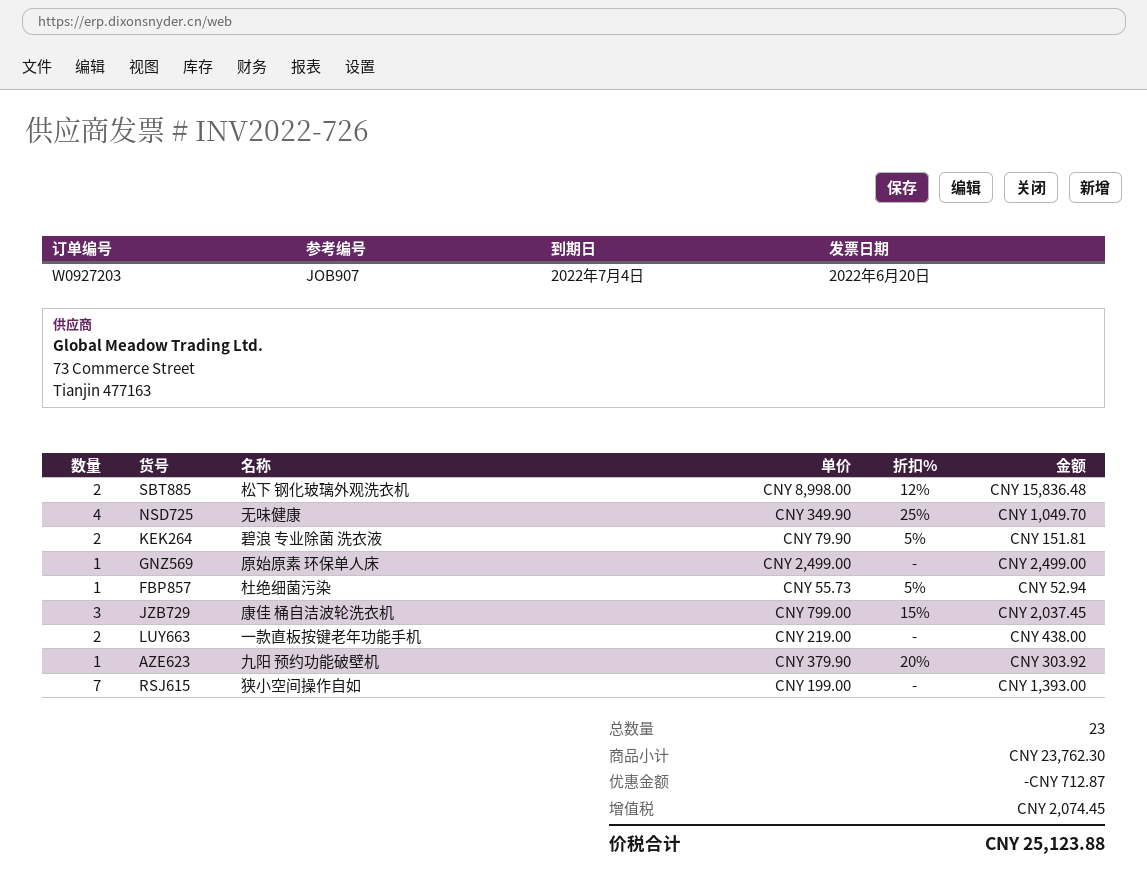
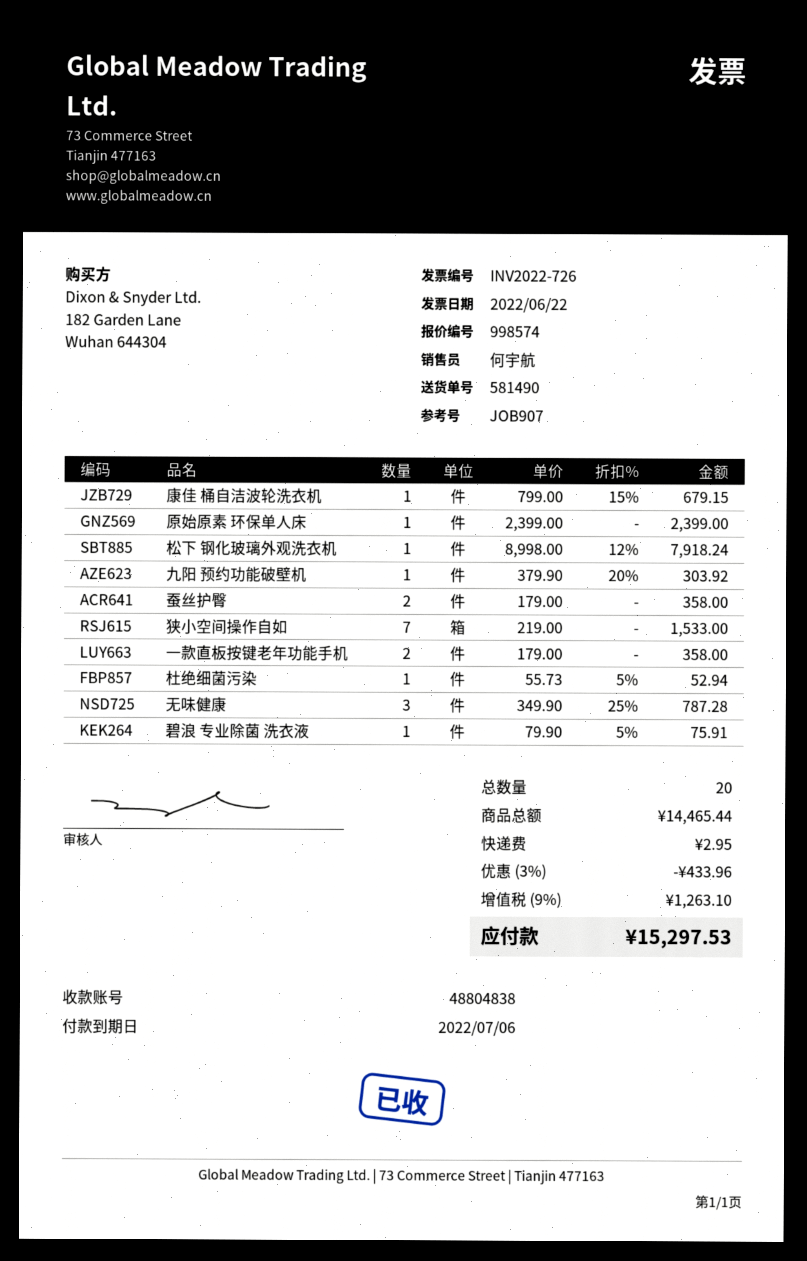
invoice date: 2022-06-20 -> 2022-06-22
due date: 2022-07-04 -> 2022-07-06
松下 钢化玻璃外观洗衣机: 2 x 8998.00 - 12% = 15836.48 -> 1 x 8998.00 - 12% = 7918.24
无味健康: 4 x 349.90 - 25% = 1049.70 -> 3 x 349.90 - 25% = 787.28
碧浪 专业除菌 洗衣液: 2 x 79.90 - 5% = 151.81 -> 1 x 79.90 - 5% = 75.91
原始原素 环保单人床: 1 x 2499.00 = 2499.00 -> 1 x 2399.00 = 2399.00
康佳 桶自洁波轮洗衣机: 3 x 799.00 - 15% = 2037.45 -> 1 x 799.00 - 15% = 679.15
一款直板按键老年功能手机: 2 x 219.00 = 438.00 -> 2 x 179.00 = 358.00
狭小空间操作自如: 7 x 199.00 = 1393.00 -> 7 x 219.00 = 1533.00
蚕丝护臀: none -> 2 x 179.00 = 358.00
total quantity: 23 -> 20
subtotal: 23762.30 -> 14465.44
discount: 712.87 -> 433.96
shipping: none -> 2.95
tax: 2074.45 -> 1263.10
total: 25123.88 -> 15297.53

